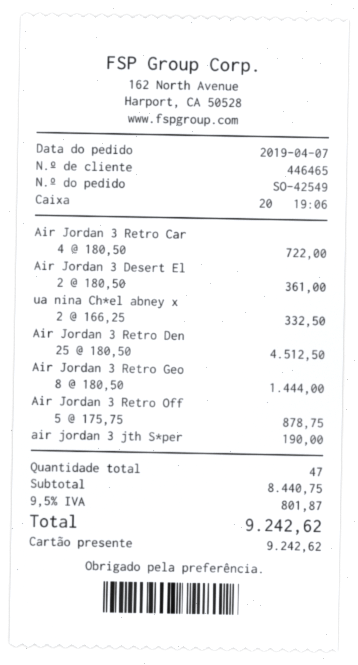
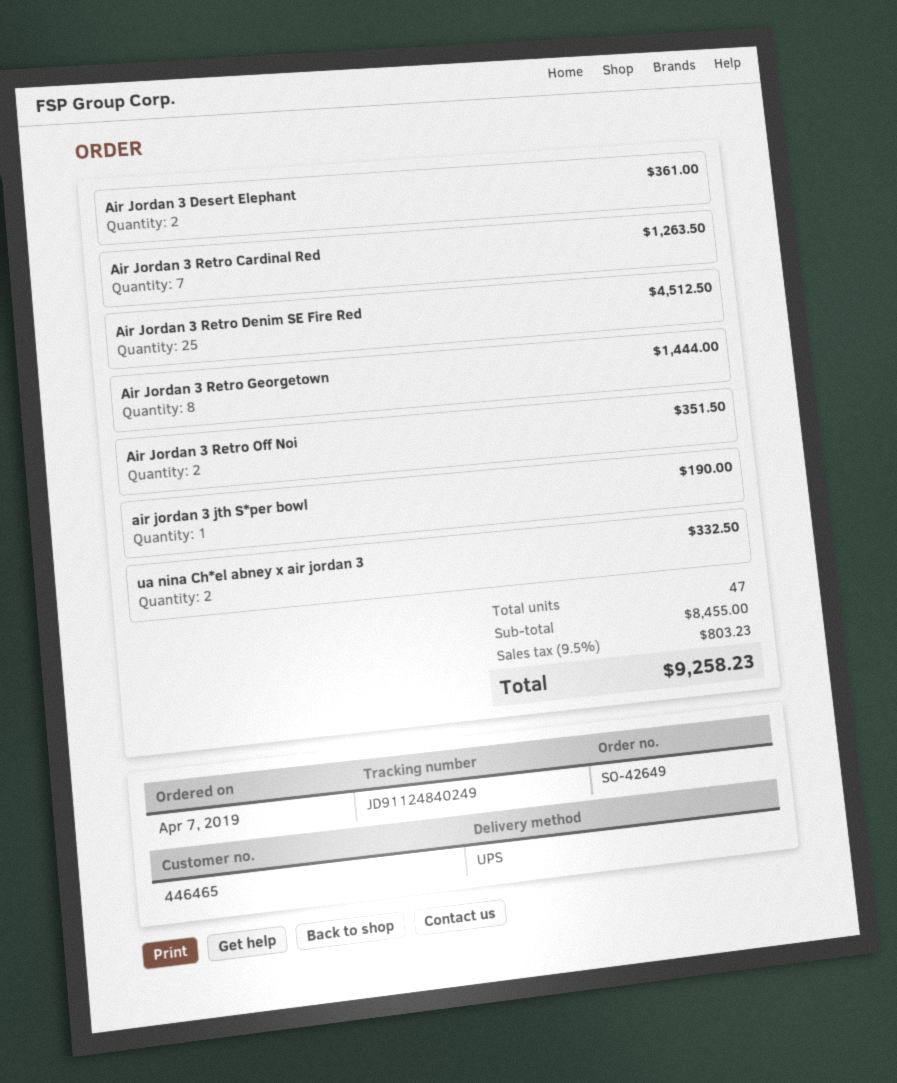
order number: SO-42549 -> SO-42649
Air Jordan 3 Retro Car: 4 for 722.00 -> 7 for 1263.50
Air Jordan 3 Retro Off: 5 for 878.75 -> 2 for 351.50
subtotal: 8440.75 -> 8455.00
tax: 9.5% = 801.87 -> 9.5% = 803.23
total: 9242.62 -> 9258.23

